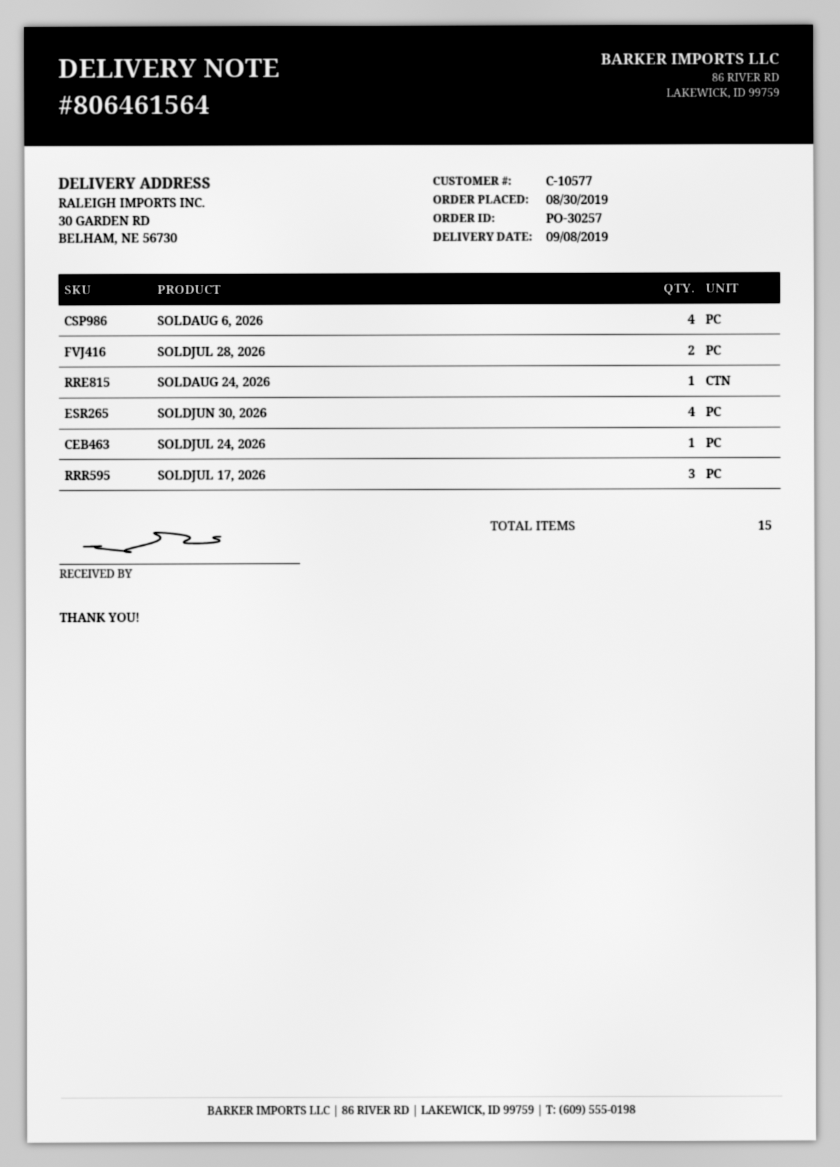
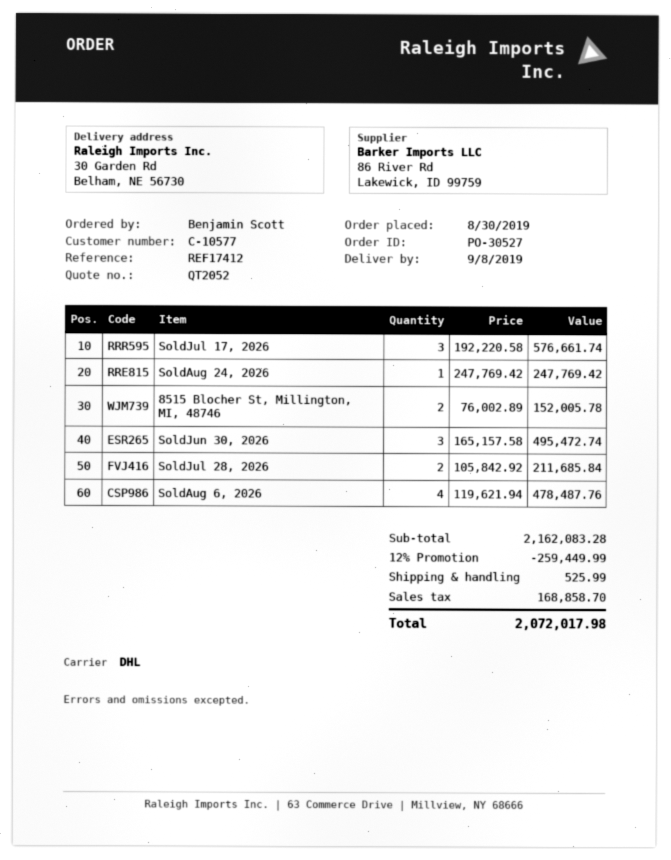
order number: PO-30257 -> PO-30527
SOLDJUN 30, 2026: 4 -> 3
SOLDJUL 24, 2026: 1 -> none
8515 Blocher St, Millington, MI, 48746: none -> 2

